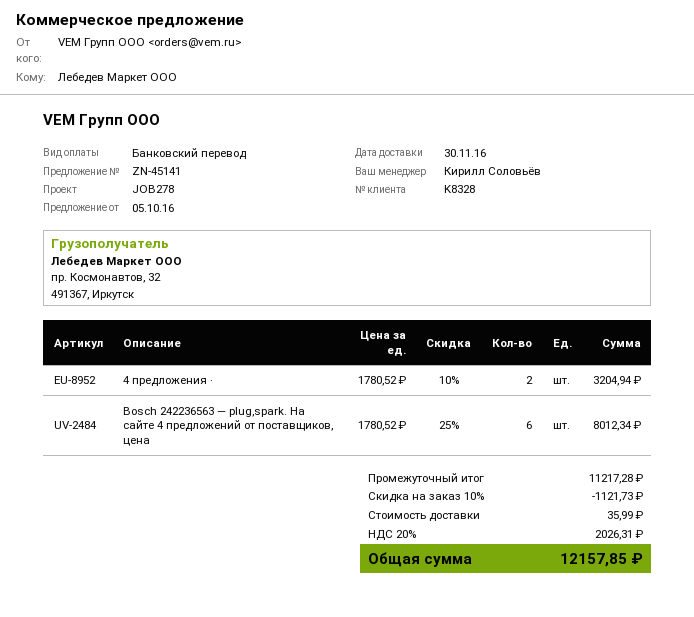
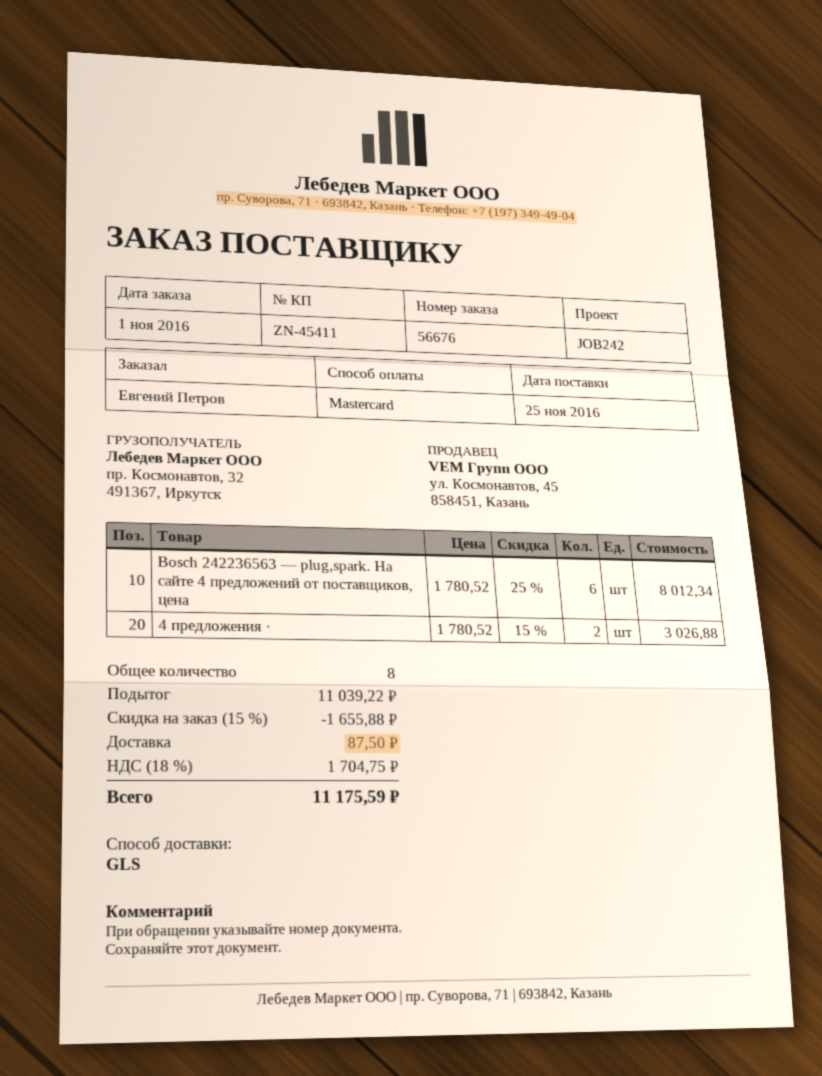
quote number: ZN-45141 -> ZN-45411
delivery date: 2016-11-30 -> 2016-11-25
reference: JOB278 -> JOB242
payment method: bank transfer -> Mastercard
4 предложения ·: 2 x 1780.52 - 10% = 3204.94 -> 2 x 1780.52 - 15% = 3026.88
subtotal: 11217.28 -> 11039.22
discount: 10% = 1121.73 -> 15% = 1655.88
shipping: 35.99 -> 87.50
tax: 20% = 2026.31 -> 18% = 1704.75
total: 12157.85 -> 11175.59

